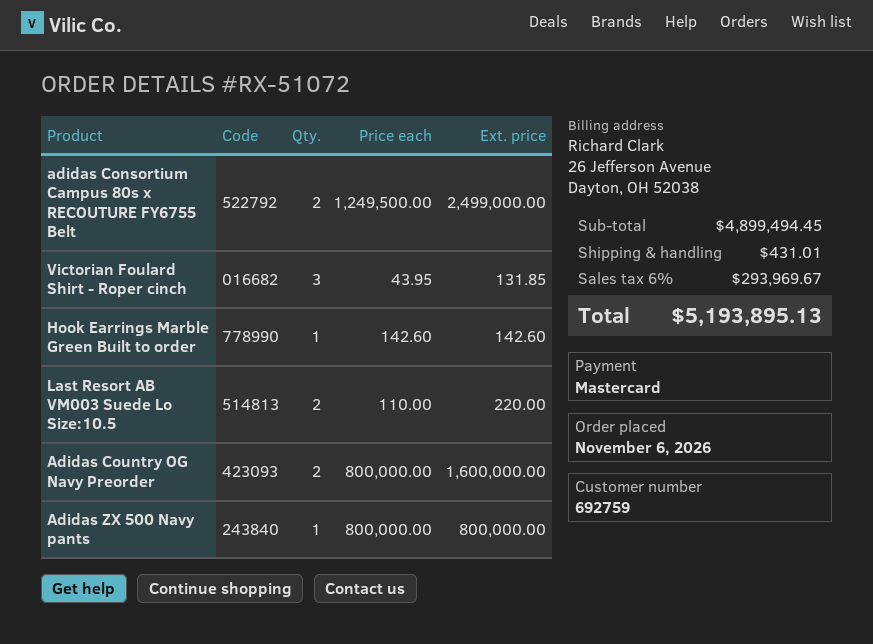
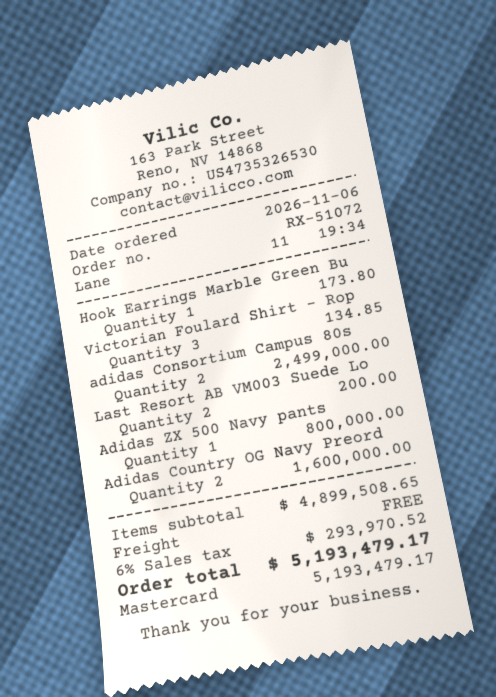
Victorian Foulard Shirt - Roper cinch: 3 for 131.85 -> 3 for 134.85
Hook Earrings Marble Green Built to order: 1 for 142.60 -> 1 for 173.80
Last Resort AB VM003 Suede Lo Size:10.5: 2 for 220.00 -> 2 for 200.00
subtotal: 4899494.45 -> 4899508.65
shipping: 431.01 -> 0.00
tax: 6% = 293969.67 -> 6% = 293970.52
total: 5193895.13 -> 5193479.17

